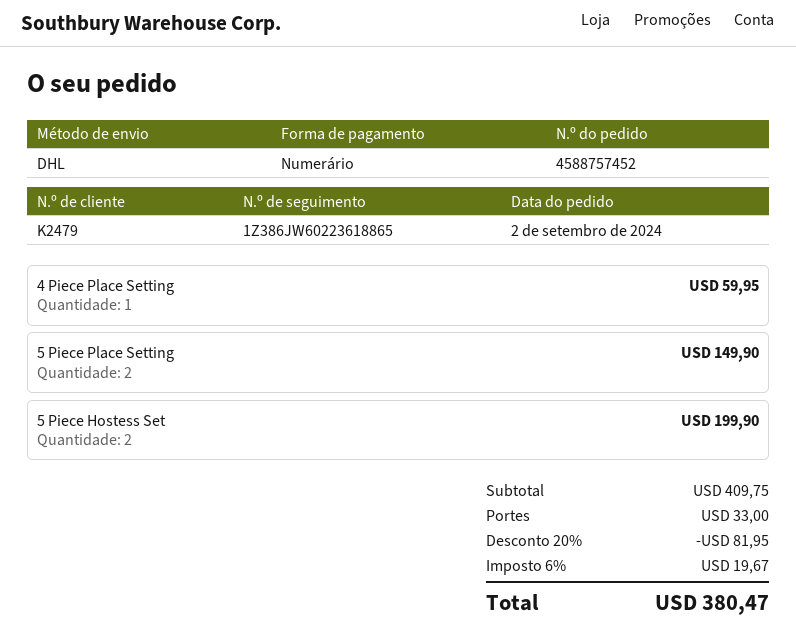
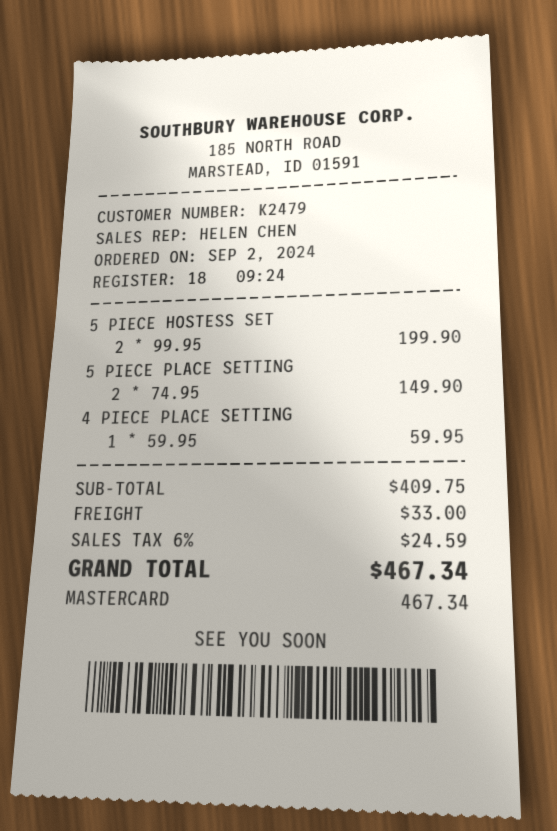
payment method: cash -> Mastercard
discount: 20% = 81.95 -> none
tax: 6% = 19.67 -> 6% = 24.59
total: 380.47 -> 467.34

